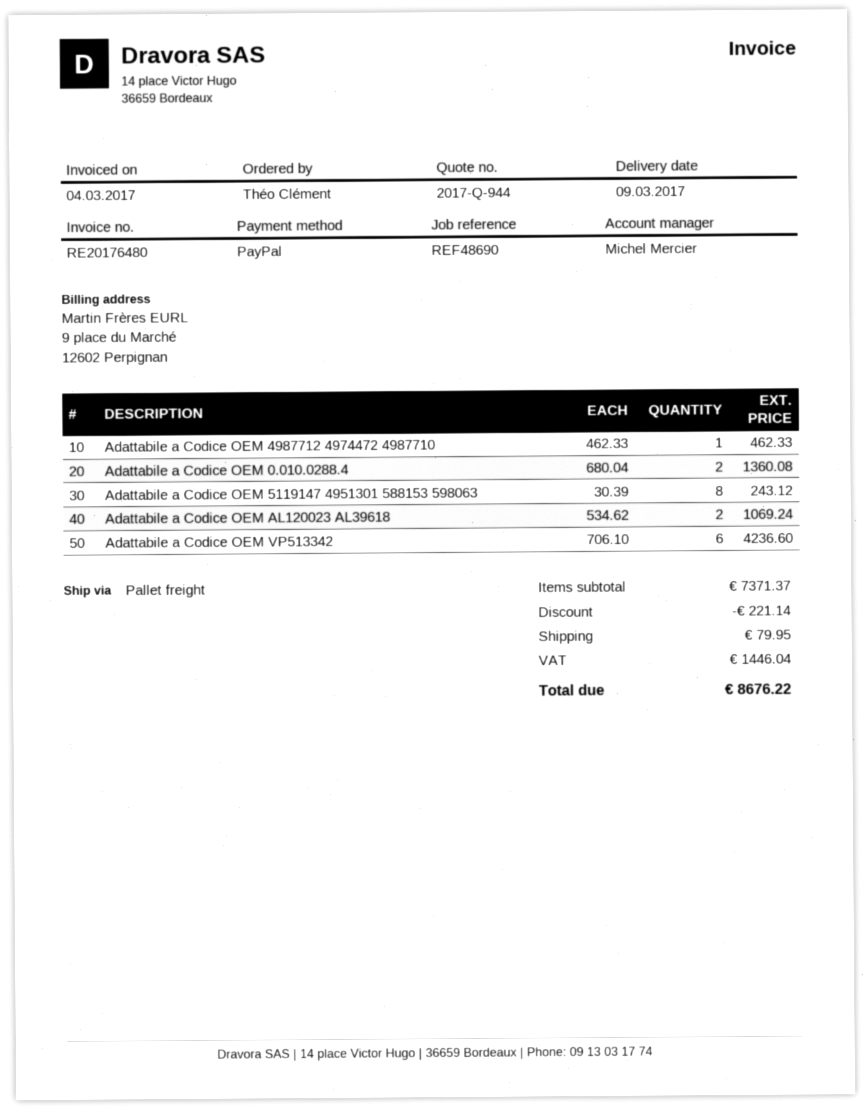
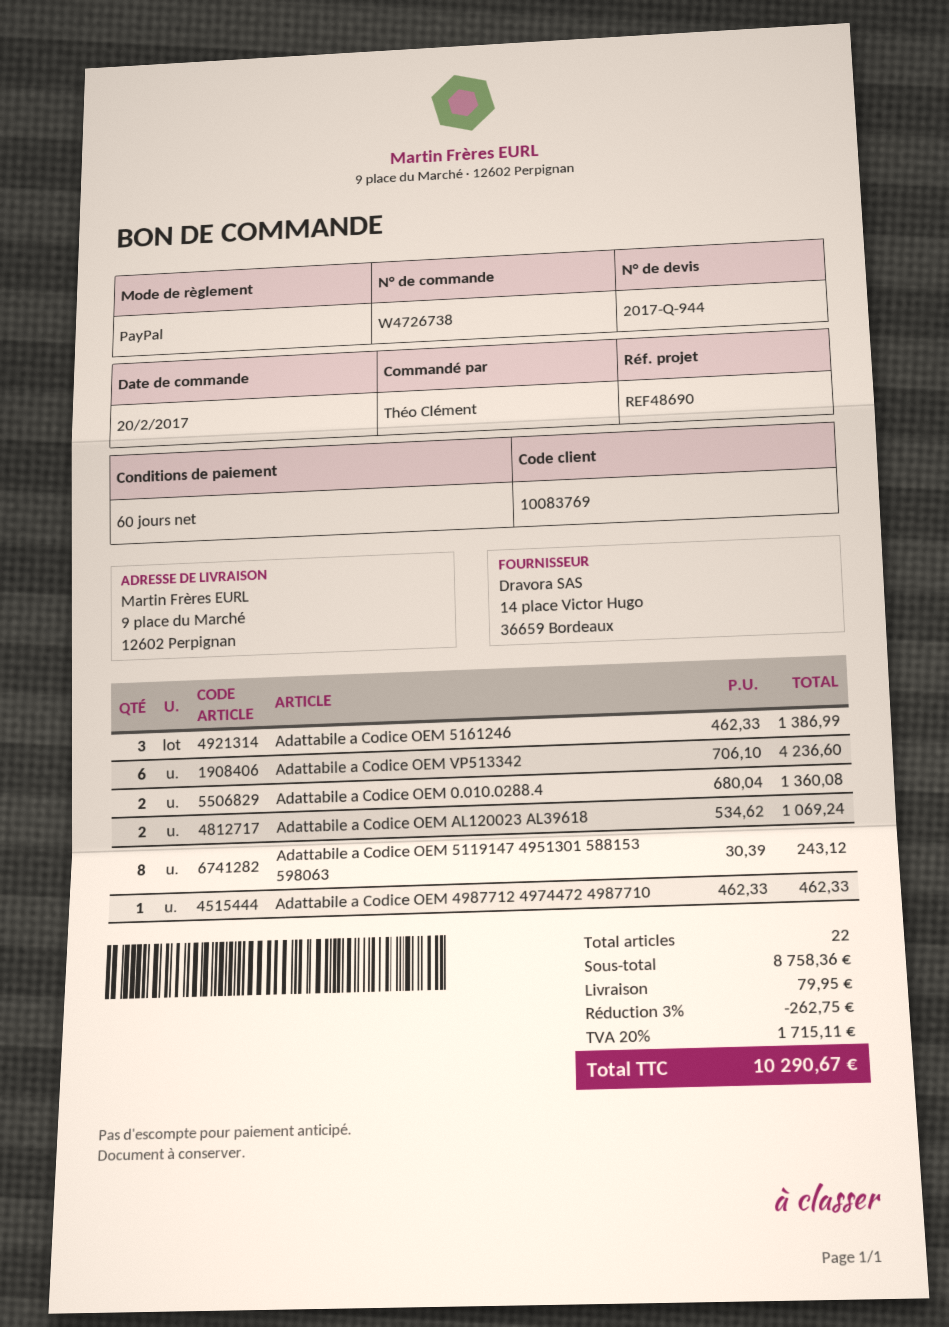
Adattabile a Codice OEM 5161246: none -> 3 x 462.33 = 1386.99
subtotal: 7371.37 -> 8758.36
discount: 221.14 -> 262.75
tax: 1446.04 -> 1715.11
total: 8676.22 -> 10290.67

